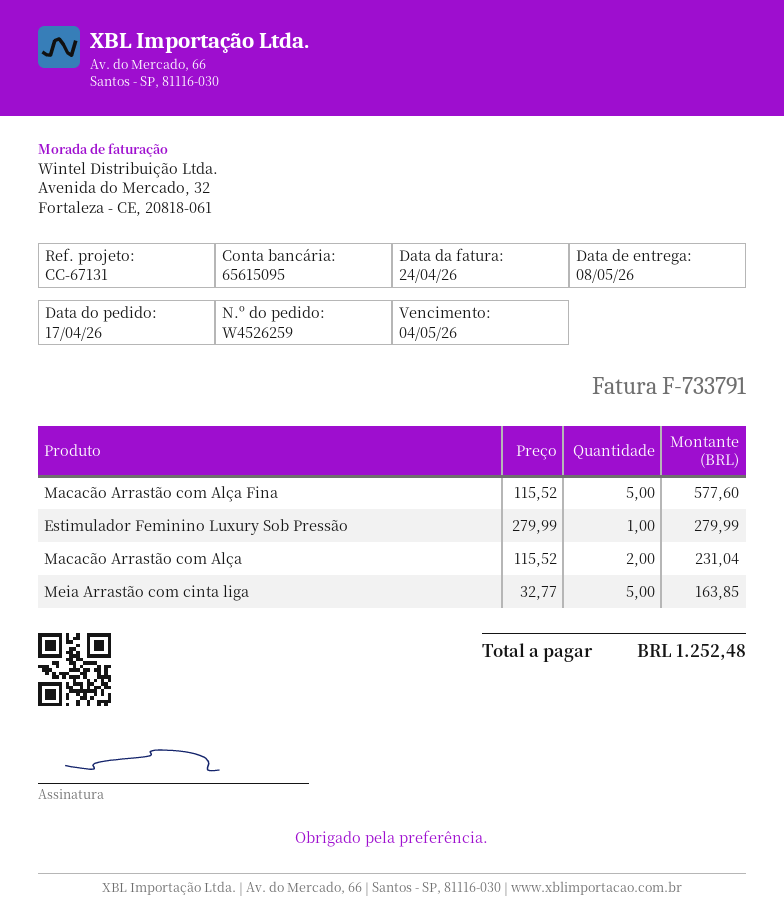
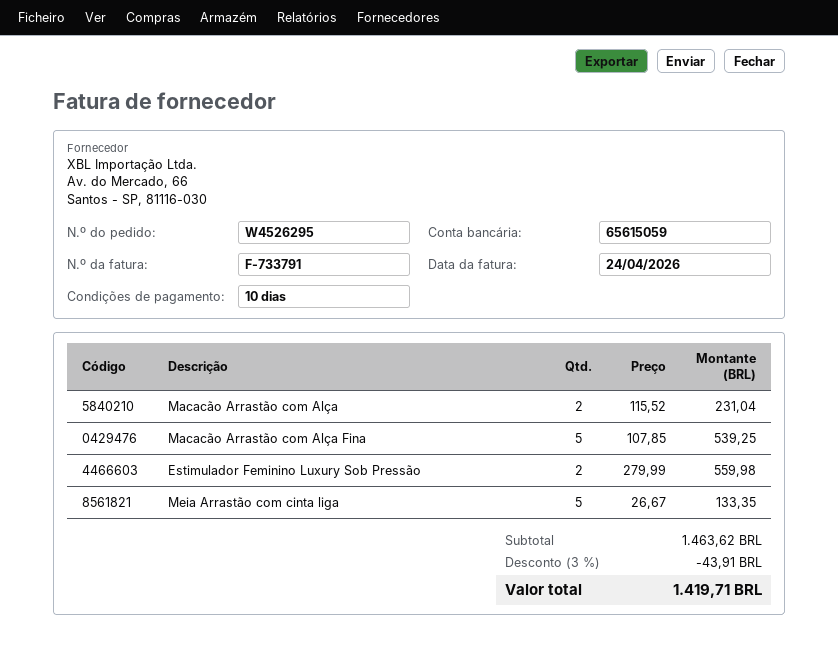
order number: W4526259 -> W4526295
bank account: 65615095 -> 65615059
Macacão Arrastão com Alça Fina: 5 x 115.52 = 577.60 -> 5 x 107.85 = 539.25
Estimulador Feminino Luxury Sob Pressão: 1 x 279.99 = 279.99 -> 2 x 279.99 = 559.98
Meia Arrastão com cinta liga: 5 x 32.77 = 163.85 -> 5 x 26.67 = 133.35
discount: none -> 3% = 43.91
total: 1252.48 -> 1419.71

